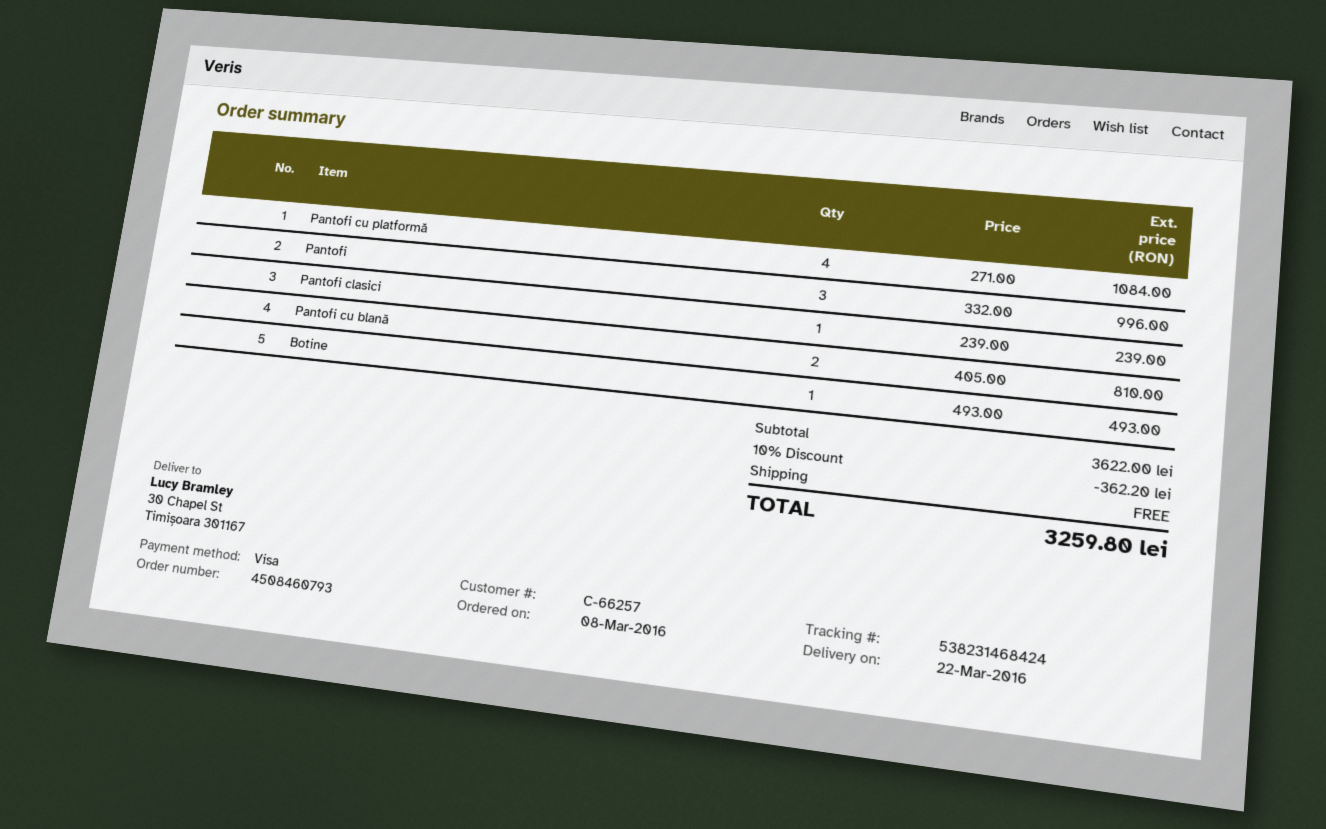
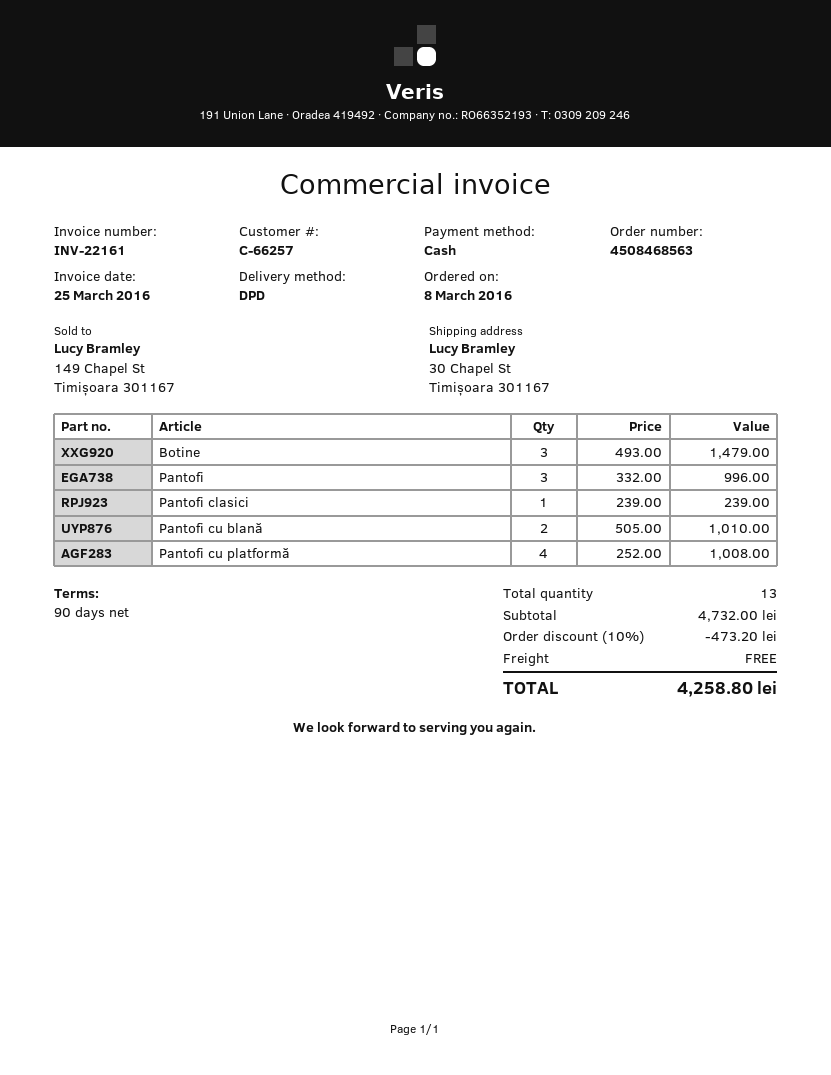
order number: 4508460793 -> 4508468563
payment method: Visa -> cash
Pantofi cu platformă: 4 x 271.00 = 1084.00 -> 4 x 252.00 = 1008.00
Pantofi cu blană: 2 x 405.00 = 810.00 -> 2 x 505.00 = 1010.00
Botine: 1 x 493.00 = 493.00 -> 3 x 493.00 = 1479.00
subtotal: 3622.00 -> 4732.00
discount: 10% = 362.20 -> 10% = 473.20
total: 3259.80 -> 4258.80

